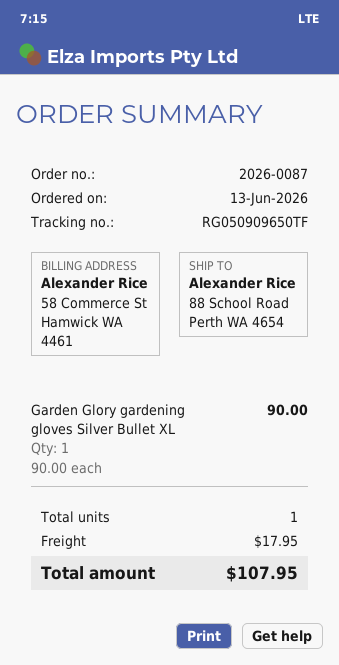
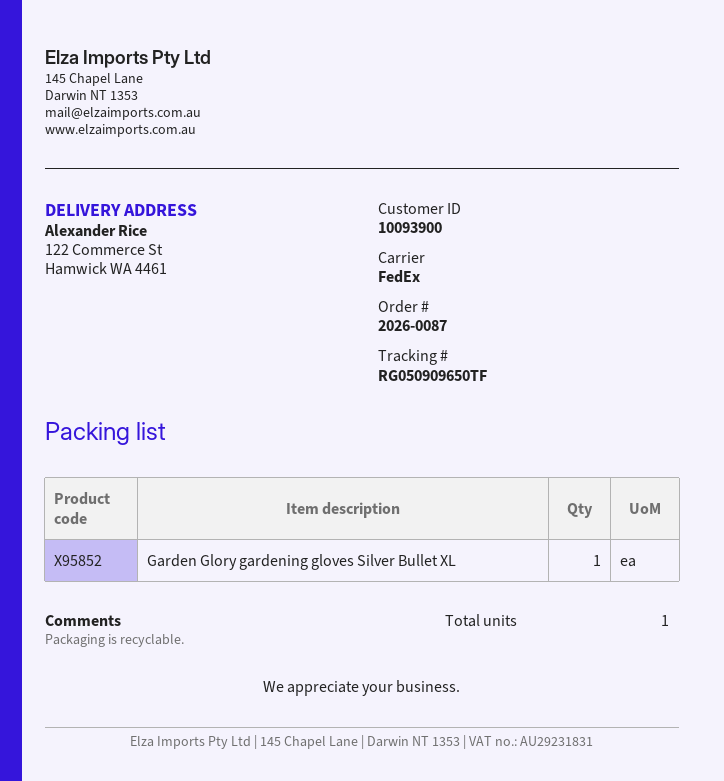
ship to: 88 School Road, Perth WA 4654 -> 122 Commerce St, Hamwick WA 4461

